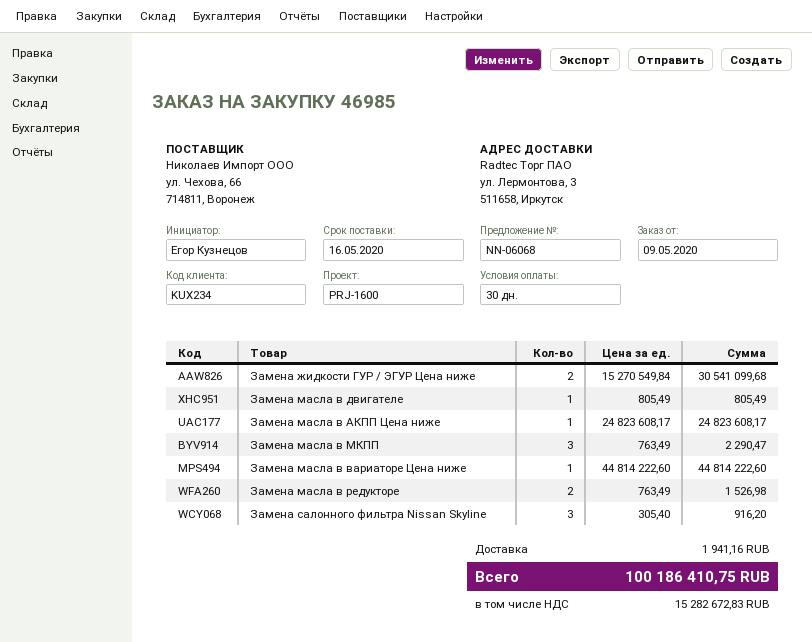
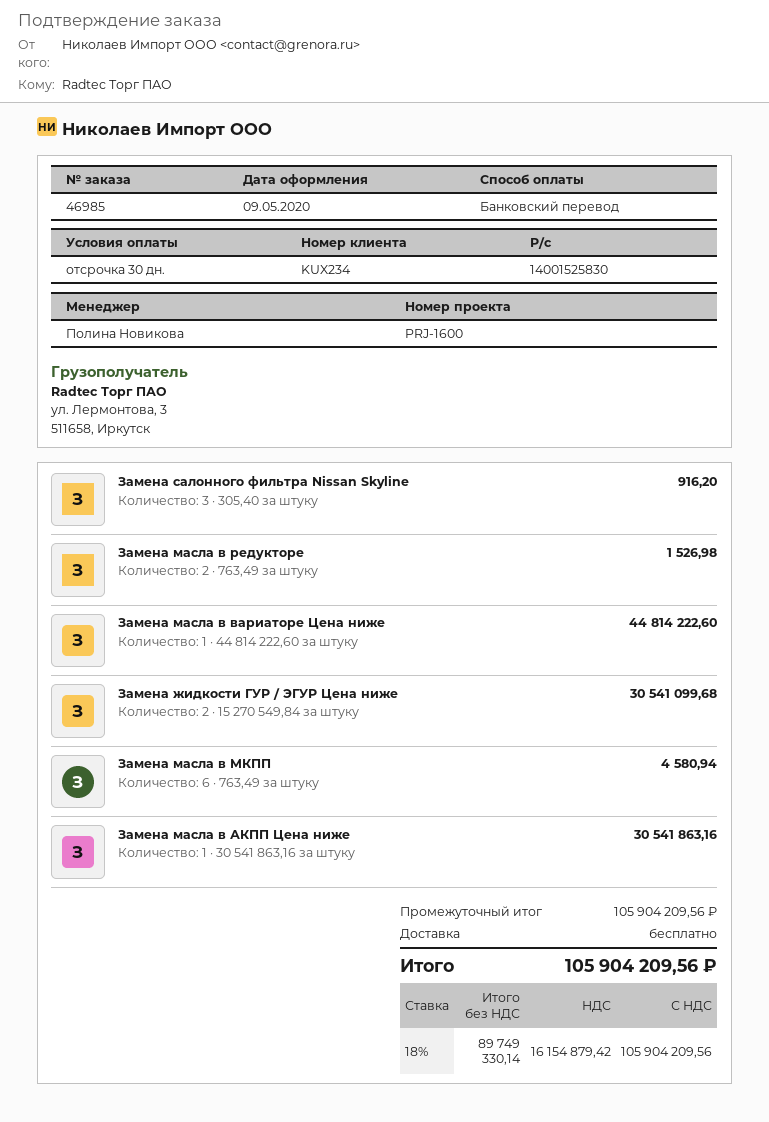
Замена масла в двигателе: 1 x 805.49 = 805.49 -> none
Замена масла в АКПП Цена ниже: 1 x 24823608.17 = 24823608.17 -> 1 x 30541863.16 = 30541863.16
Замена масла в МКПП: 3 x 763.49 = 2290.47 -> 6 x 763.49 = 4580.94
shipping: 1941.16 -> 0.00
tax: 15282672.83 -> 16154879.42
total: 100186410.75 -> 105904209.56

